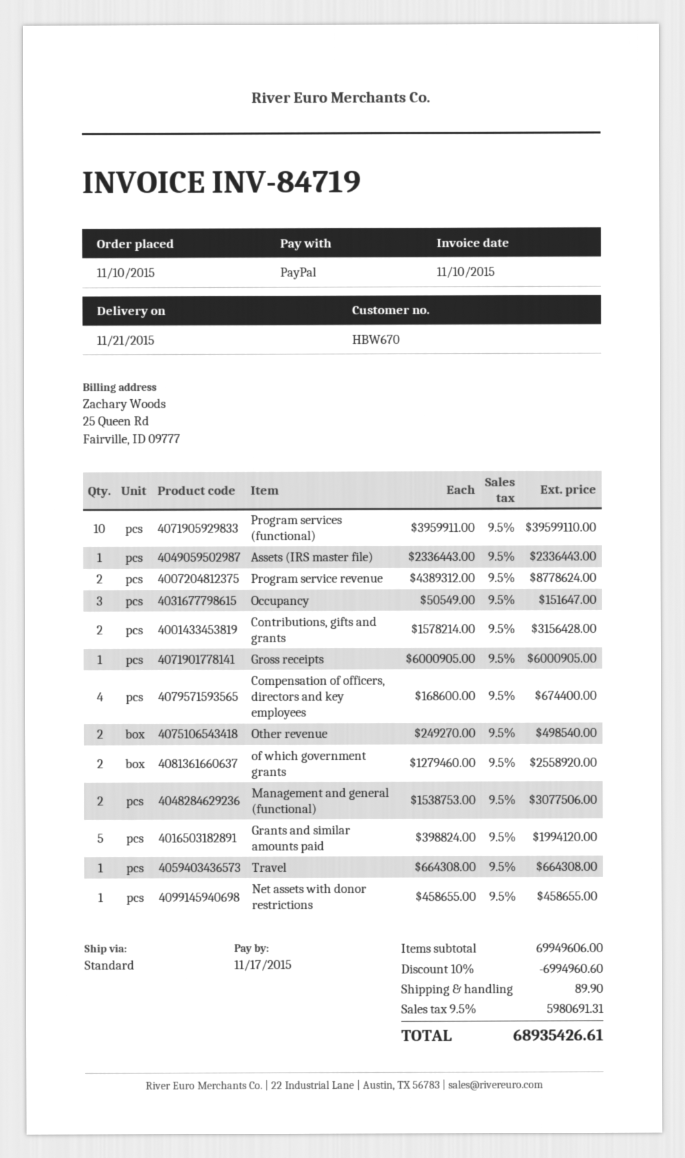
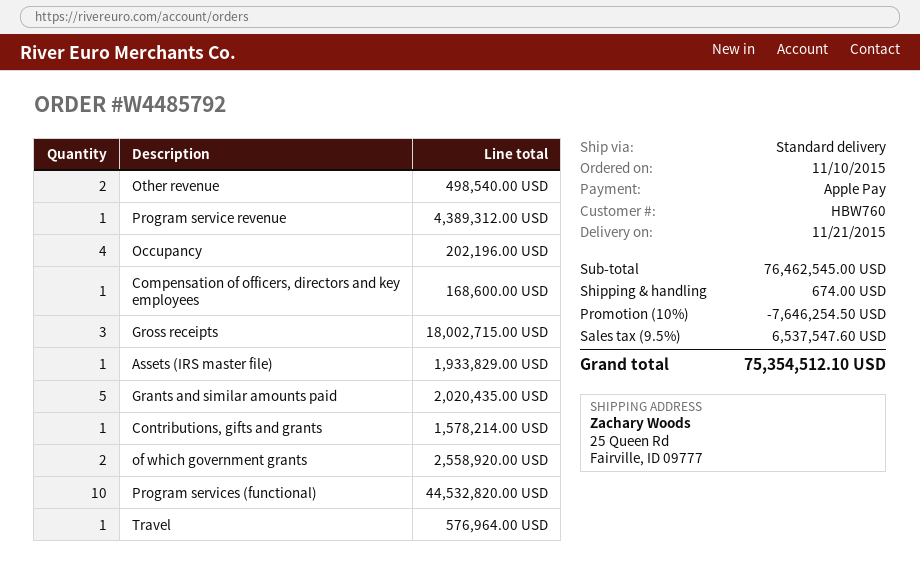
customer number: HBW670 -> HBW760
payment method: PayPal -> Apple Pay
Program services (functional): 10 for 39599110.00 -> 10 for 44532820.00
Assets (IRS master file): 1 for 2336443.00 -> 1 for 1933829.00
Program service revenue: 2 for 8778624.00 -> 1 for 4389312.00
Occupancy: 3 for 151647.00 -> 4 for 202196.00
Contributions, gifts and grants: 2 for 3156428.00 -> 1 for 1578214.00
Gross receipts: 1 for 6000905.00 -> 3 for 18002715.00
Compensation of officers, directors and key employees: 4 for 674400.00 -> 1 for 168600.00
Management and general (functional): 2 for 3077506.00 -> none
Grants and similar amounts paid: 5 for 1994120.00 -> 5 for 2020435.00
Travel: 1 for 664308.00 -> 1 for 576964.00
Net assets with donor restrictions: 1 for 458655.00 -> none
subtotal: 69949606.00 -> 76462545.00
discount: 10% = 6994960.60 -> 10% = 7646254.50
shipping: 89.90 -> 674.00
tax: 9.5% = 5980691.31 -> 9.5% = 6537547.60
total: 68935426.61 -> 75354512.10

